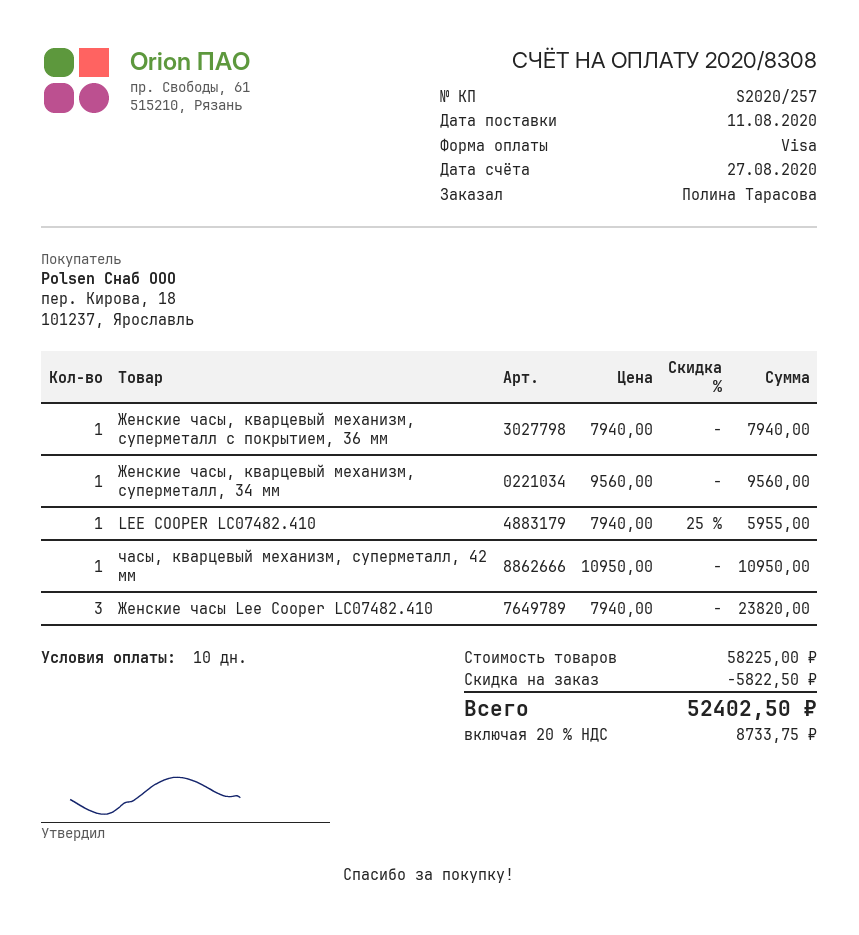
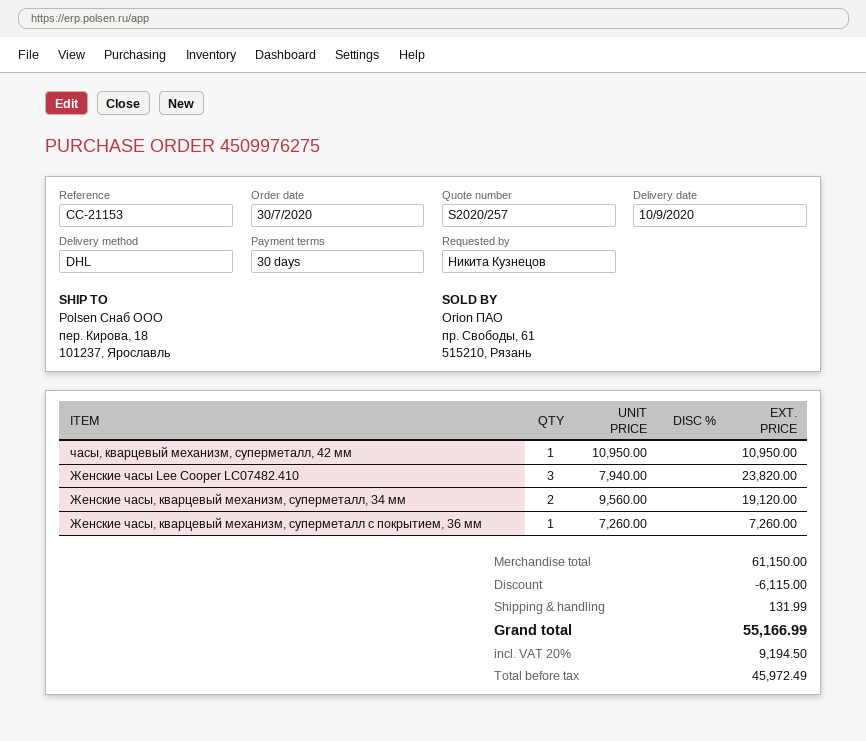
delivery date: 2020-08-11 -> 2020-09-10
payment terms: 10 days -> 30 days
ordered by: Полина Тарасова -> Никита Кузнецов
Женские часы, кварцевый механизм, суперметалл с покрытием, 36 мм: 1 x 7940.00 = 7940.00 -> 1 x 7260.00 = 7260.00
Женские часы, кварцевый механизм, суперметалл, 34 мм: 1 x 9560.00 = 9560.00 -> 2 x 9560.00 = 19120.00
LEE COOPER LC07482.410: 1 x 7940.00 - 25% = 5955.00 -> none
subtotal: 58225.00 -> 61150.00
discount: 5822.50 -> 6115.00
shipping: none -> 131.99
tax: 20% = 8733.75 -> 20% = 9194.50
total: 52402.50 -> 55166.99

